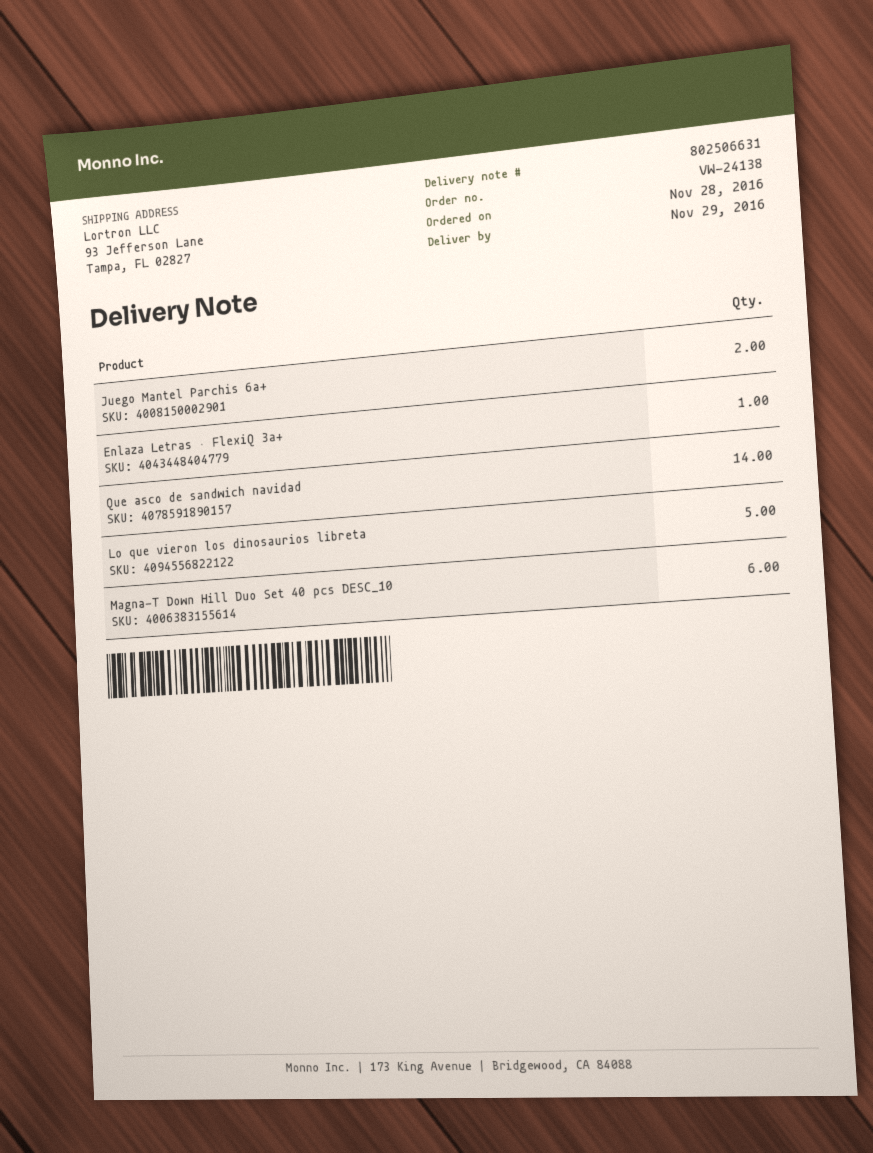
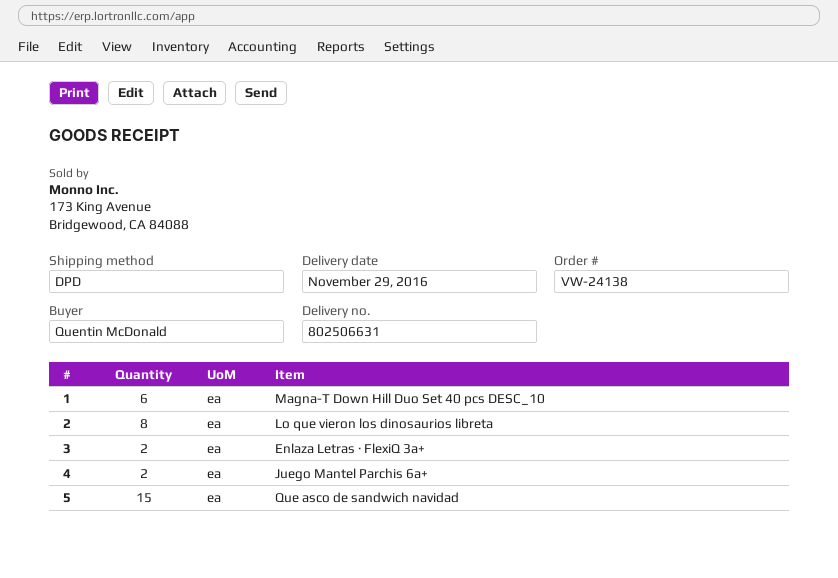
Enlaza Letras · FlexiQ 3a+: 1 -> 2
Que asco de sandwich navidad: 14 -> 15
Lo que vieron los dinosaurios libreta: 5 -> 8

